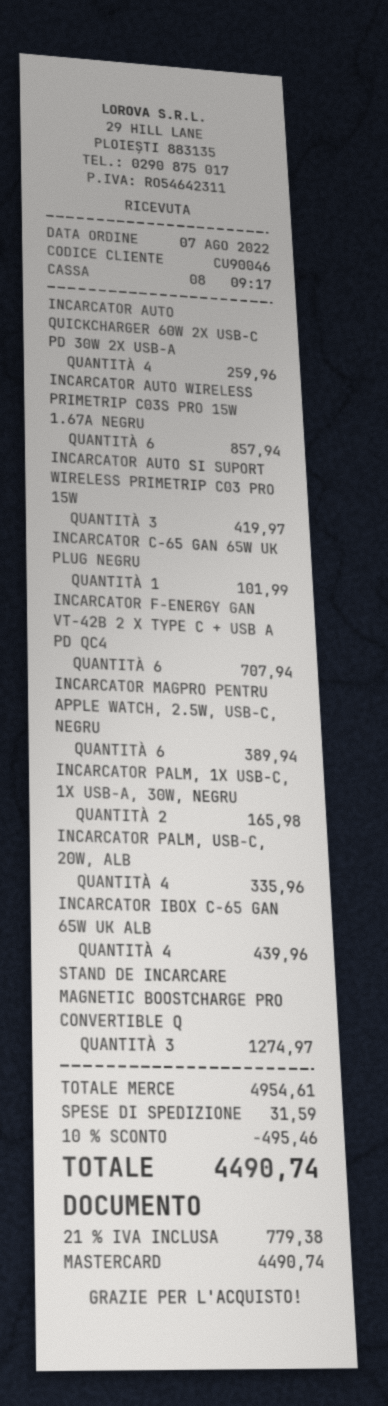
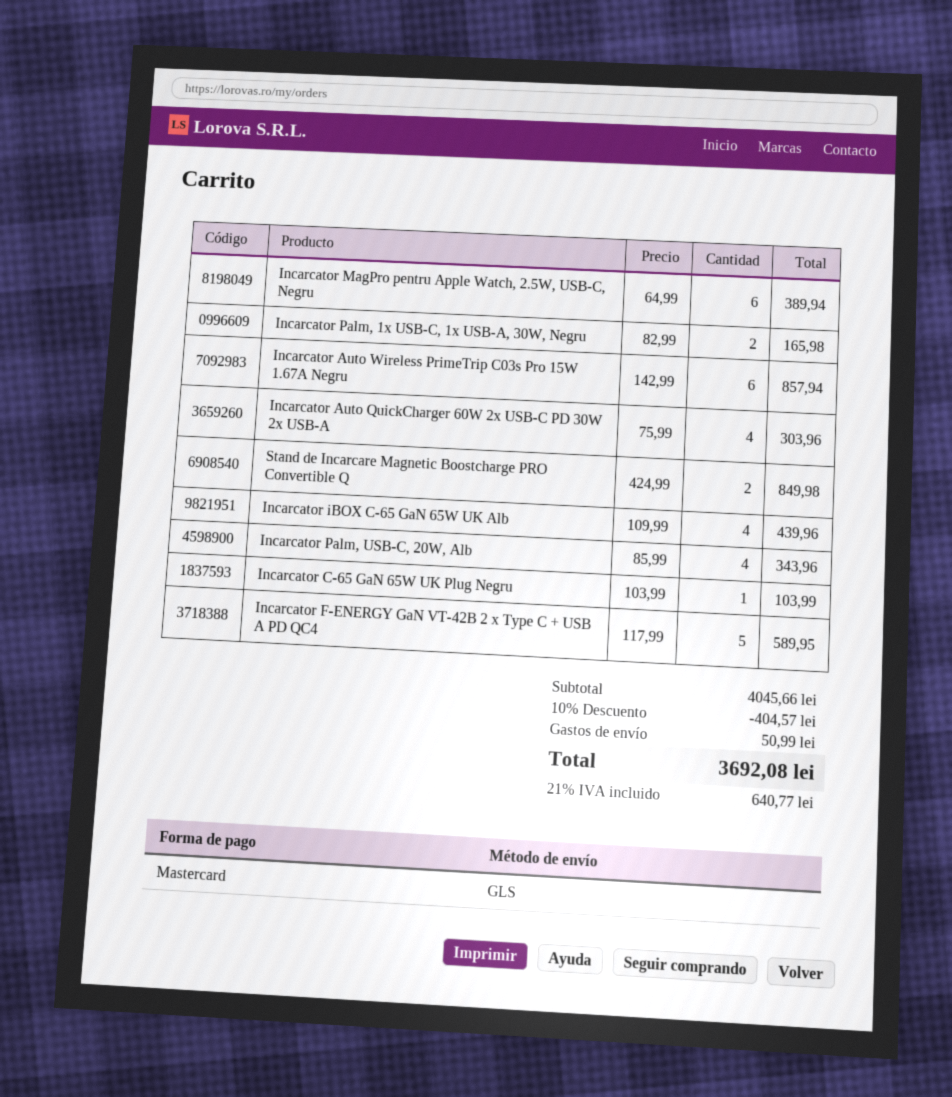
INCARCATOR AUTO QUICKCHARGER 60W 2X USB-C PD 30W 2X USB-A: 4 for 259.96 -> 4 for 303.96
INCARCATOR AUTO SI SUPORT WIRELESS PRIMETRIP C03 PRO 15W: 3 for 419.97 -> none
INCARCATOR C-65 GAN 65W UK PLUG NEGRU: 1 for 101.99 -> 1 for 103.99
INCARCATOR F-ENERGY GAN VT-42B 2 X TYPE C + USB A PD QC4: 6 for 707.94 -> 5 for 589.95
INCARCATOR PALM, USB-C, 20W, ALB: 4 for 335.96 -> 4 for 343.96
STAND DE INCARCARE MAGNETIC BOOSTCHARGE PRO CONVERTIBLE Q: 3 for 1274.97 -> 2 for 849.98
subtotal: 4954.61 -> 4045.66
discount: 10% = 495.46 -> 10% = 404.57
shipping: 31.59 -> 50.99
tax: 21% = 779.38 -> 21% = 640.77
total: 4490.74 -> 3692.08

